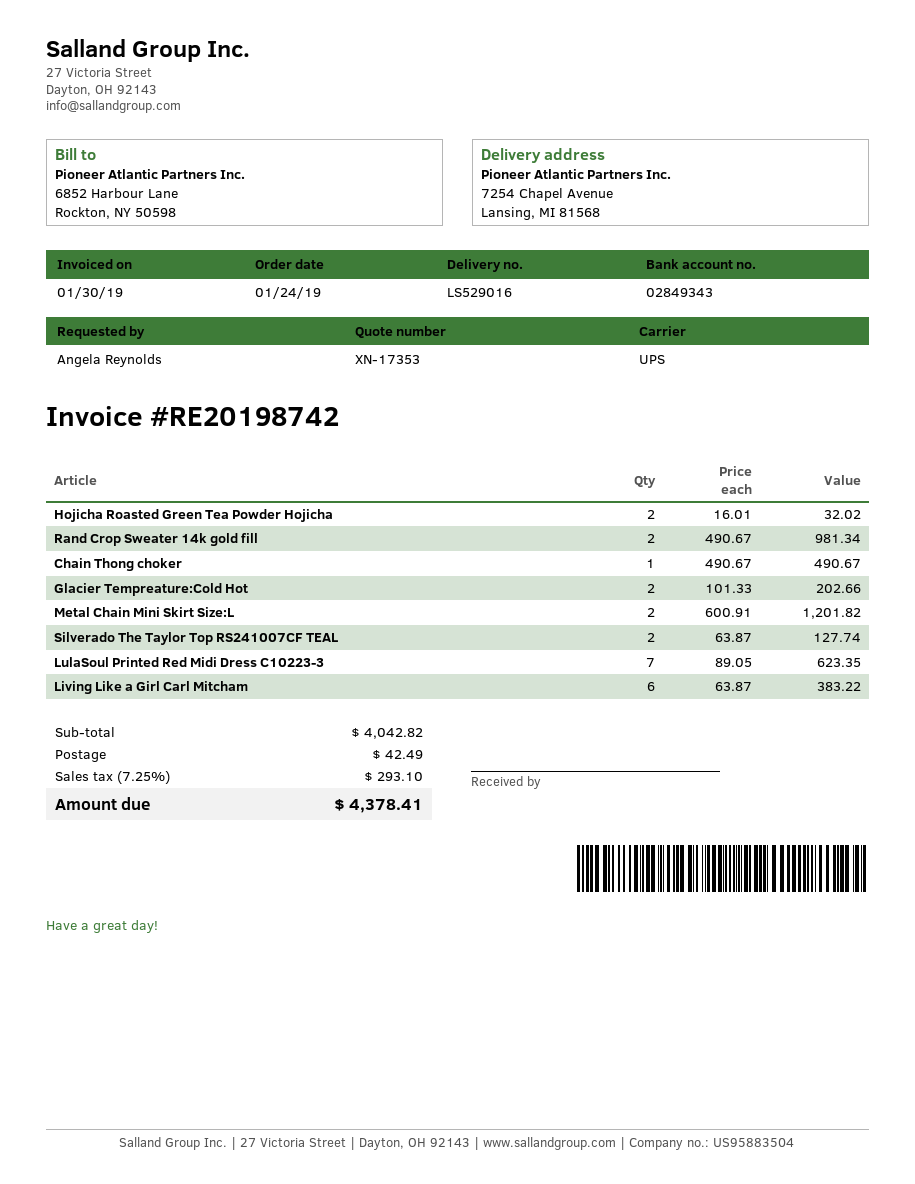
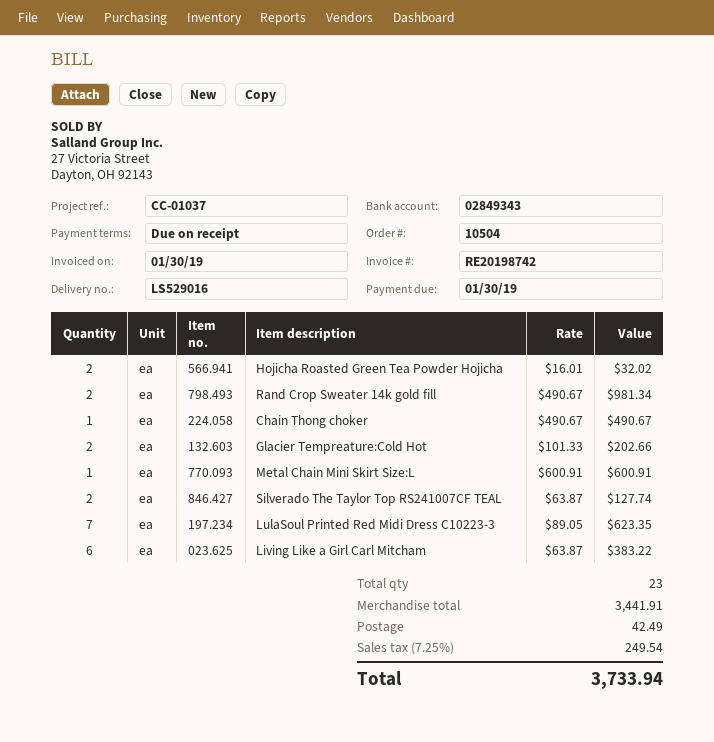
Metal Chain Mini Skirt Size:L: 2 x 600.91 = 1201.82 -> 1 x 600.91 = 600.91
subtotal: 4042.82 -> 3441.91
tax: 7.25% = 293.10 -> 7.25% = 249.54
total: 4378.41 -> 3733.94

